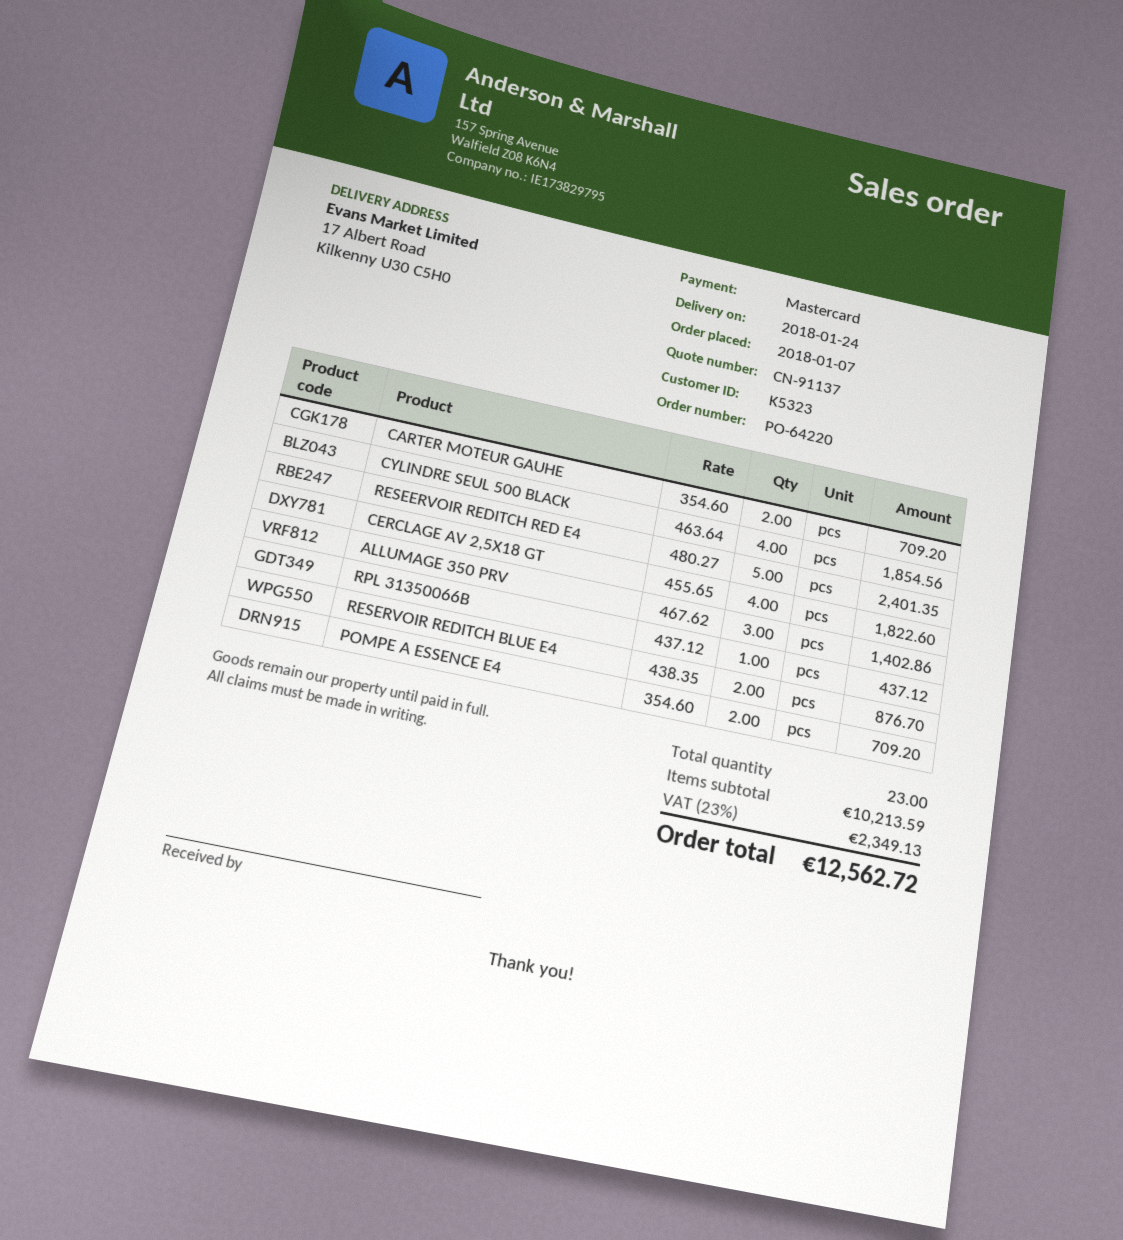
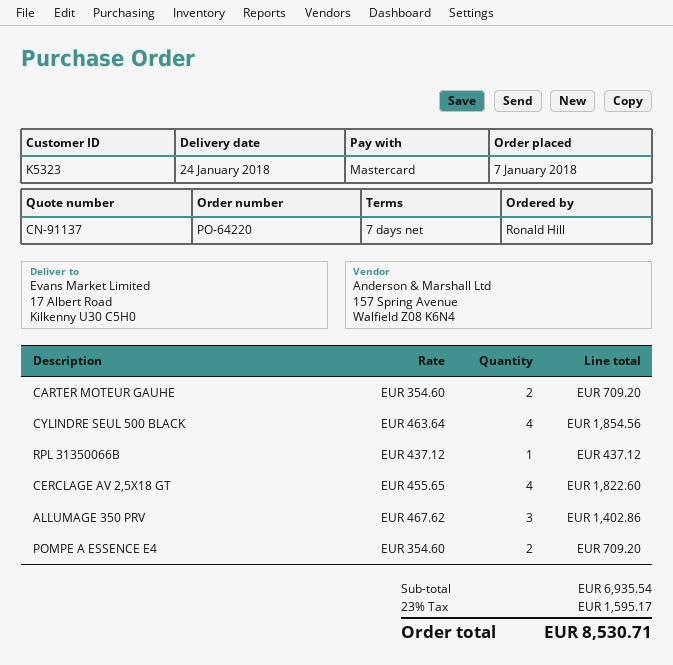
RESEERVOIR REDITCH RED E4: 5 x 480.27 = 2401.35 -> none
RESERVOIR REDITCH BLUE E4: 2 x 438.35 = 876.70 -> none
subtotal: 10213.59 -> 6935.54
tax: 23% = 2349.13 -> 23% = 1595.17
total: 12562.72 -> 8530.71

